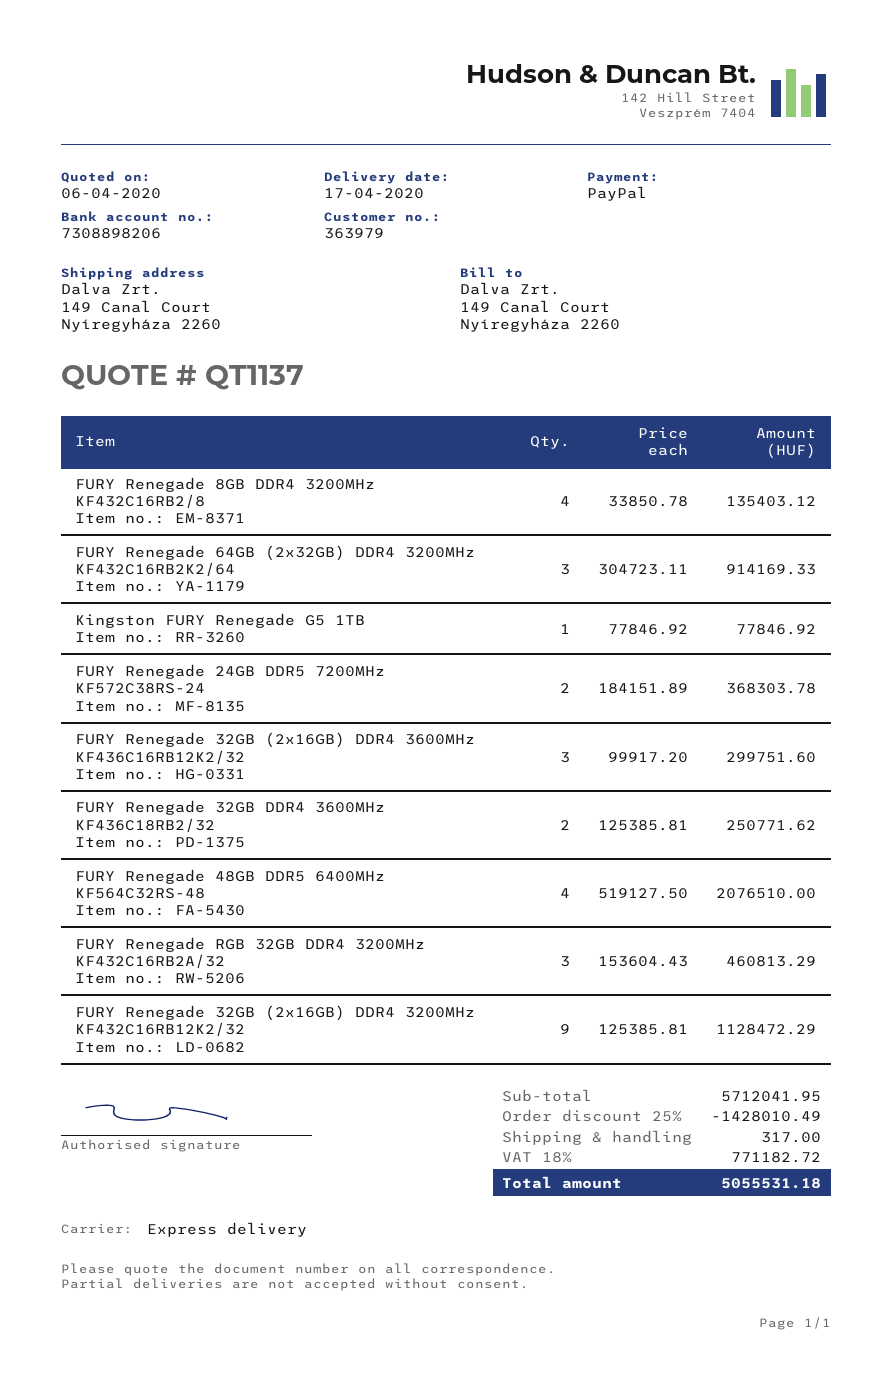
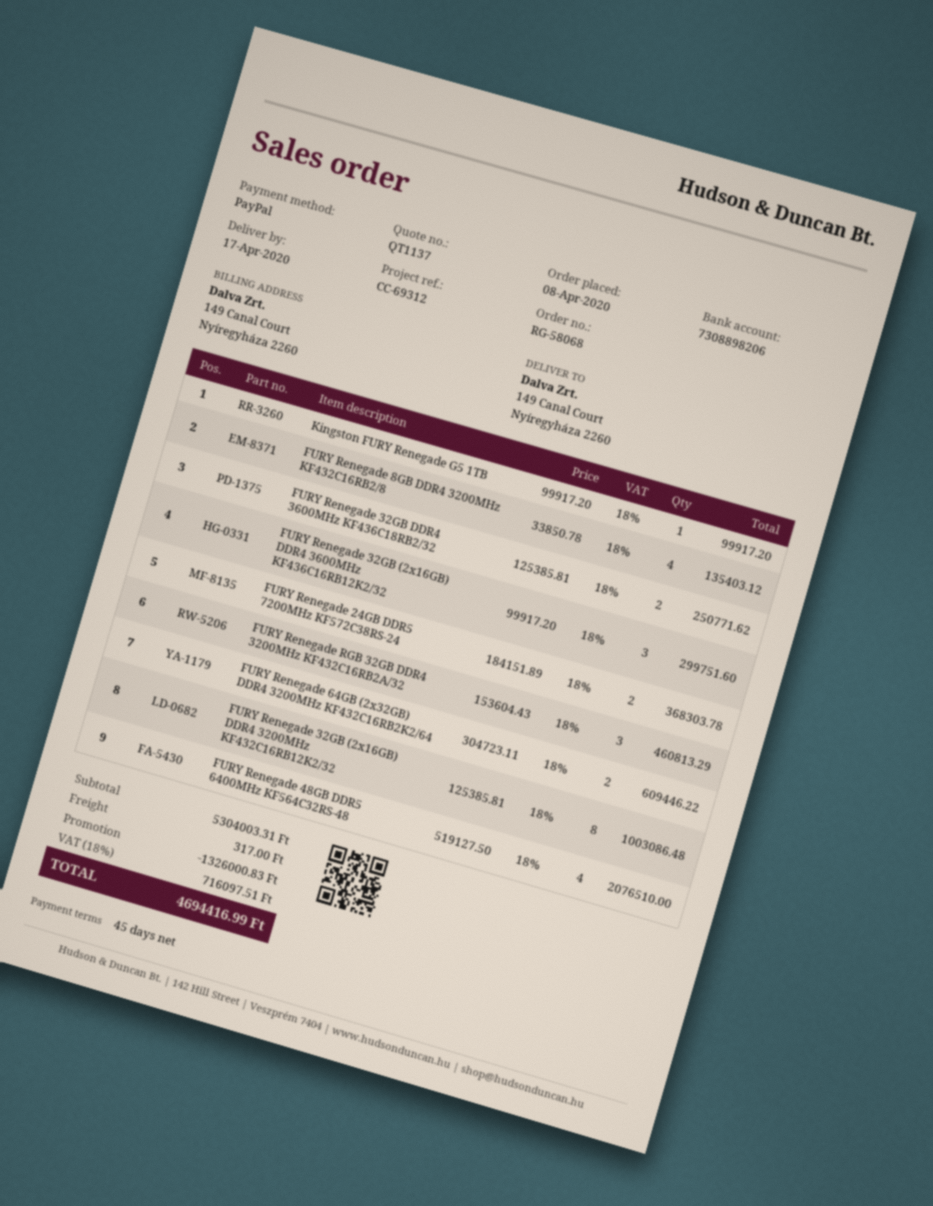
FURY Renegade 64GB (2x32GB) DDR4 3200MHz KF432C16RB2K2/64: 3 x 304723.11 = 914169.33 -> 2 x 304723.11 = 609446.22
Kingston FURY Renegade G5 1TB: 1 x 77846.92 = 77846.92 -> 1 x 99917.20 = 99917.20
FURY Renegade 32GB (2x16GB) DDR4 3200MHz KF432C16RB12K2/32: 9 x 125385.81 = 1128472.29 -> 8 x 125385.81 = 1003086.48
subtotal: 5712041.95 -> 5304003.31
discount: 1428010.49 -> 1326000.83
tax: 18% = 771182.72 -> 18% = 716097.51
total: 5055531.18 -> 4694416.99

